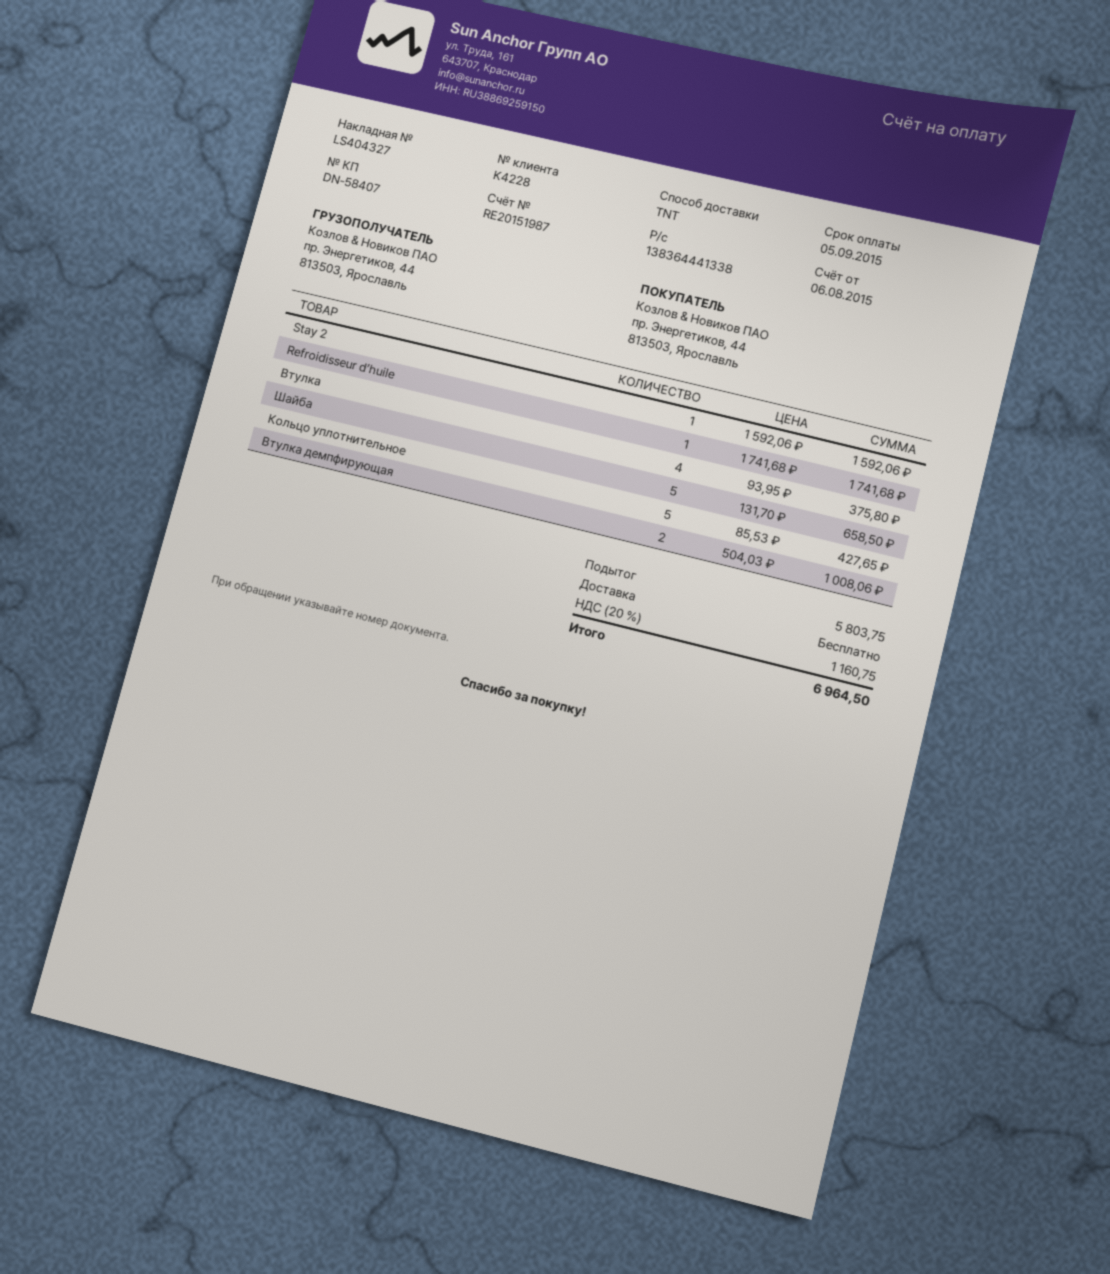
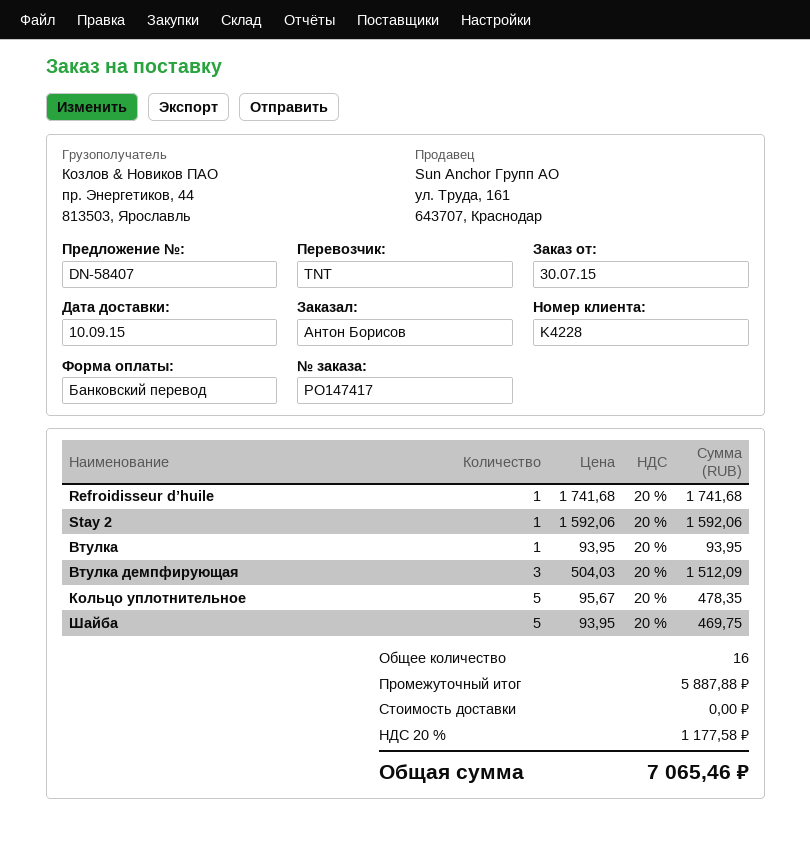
Втулка: 4 x 93.95 = 375.80 -> 1 x 93.95 = 93.95
Шайба: 5 x 131.70 = 658.50 -> 5 x 93.95 = 469.75
Кольцо уплотнительное: 5 x 85.53 = 427.65 -> 5 x 95.67 = 478.35
Втулка демпфирующая: 2 x 504.03 = 1008.06 -> 3 x 504.03 = 1512.09
subtotal: 5803.75 -> 5887.88
tax: 20% = 1160.75 -> 20% = 1177.58
total: 6964.50 -> 7065.46

